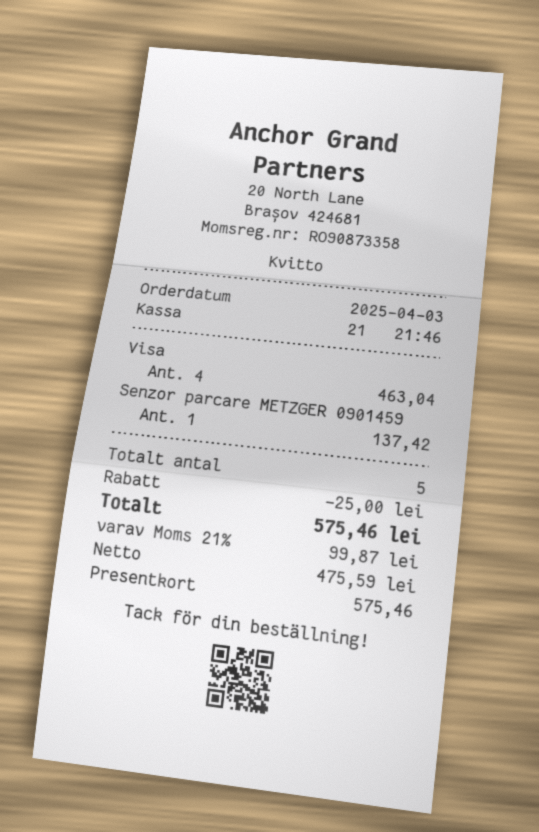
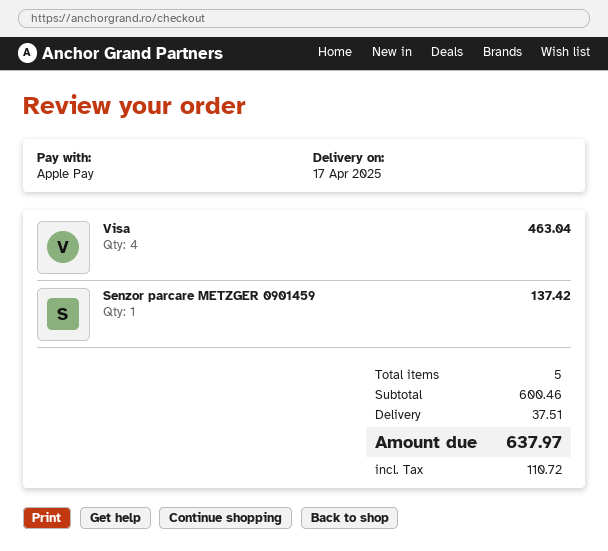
payment method: gift card -> Apple Pay
discount: 25.00 -> none
shipping: none -> 37.51
tax: 99.87 -> 110.72
total: 575.46 -> 637.97

